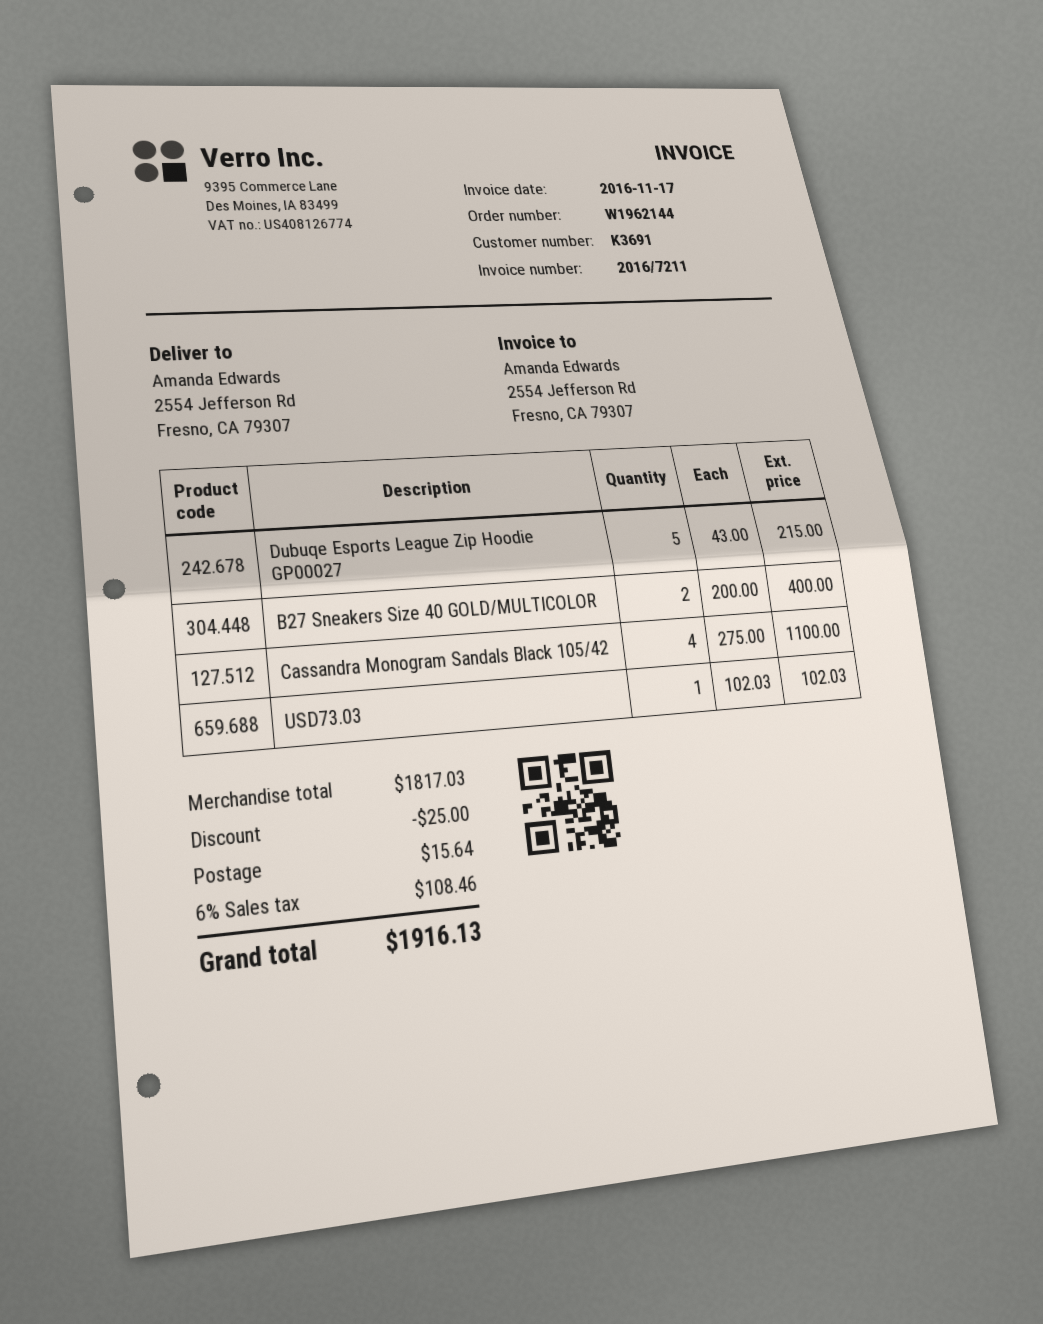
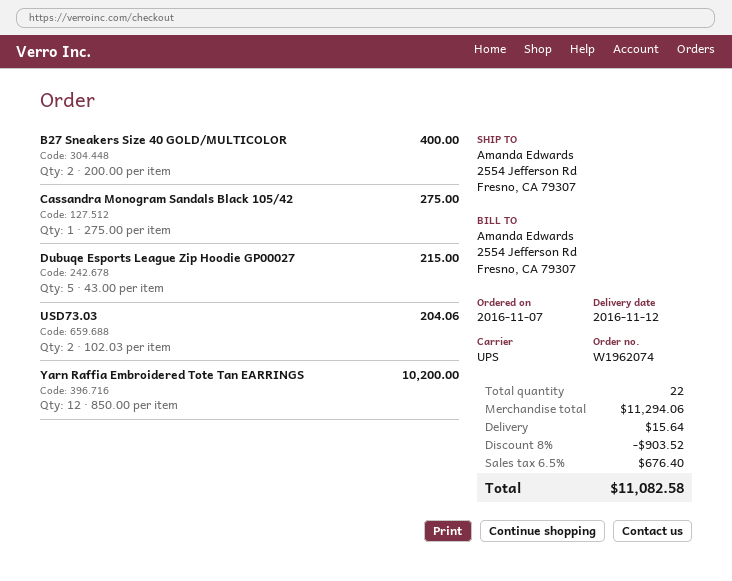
order number: W1962144 -> W1962074
Cassandra Monogram Sandals Black 105/42: 4 x 275.00 = 1100.00 -> 1 x 275.00 = 275.00
USD73.03: 1 x 102.03 = 102.03 -> 2 x 102.03 = 204.06
Yarn Raffia Embroidered Tote Tan EARRINGS: none -> 12 x 850.00 = 10200.00
subtotal: 1817.03 -> 11294.06
discount: 25.00 -> 903.52
tax: 6% = 108.46 -> 6.5% = 676.40
total: 1916.13 -> 11082.58

